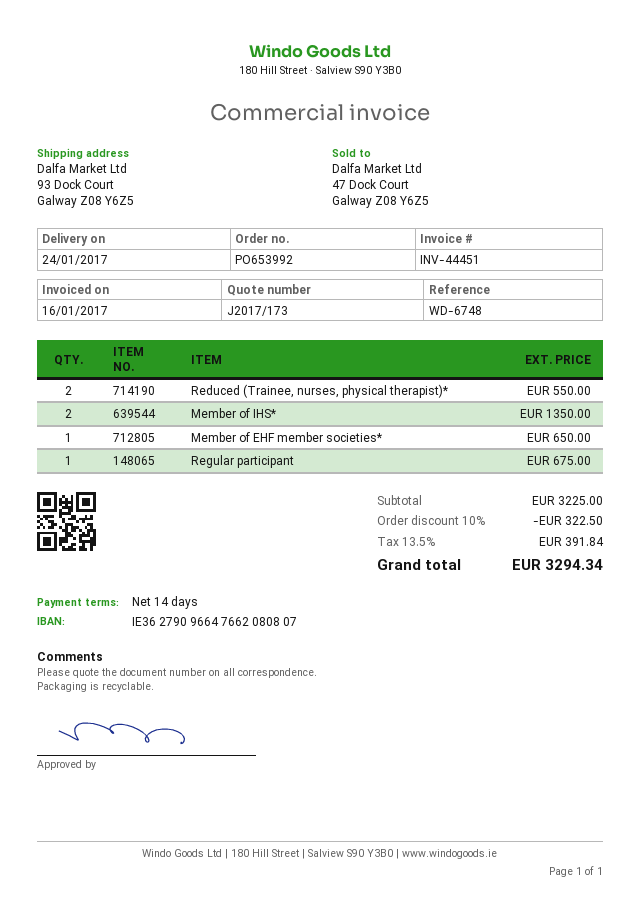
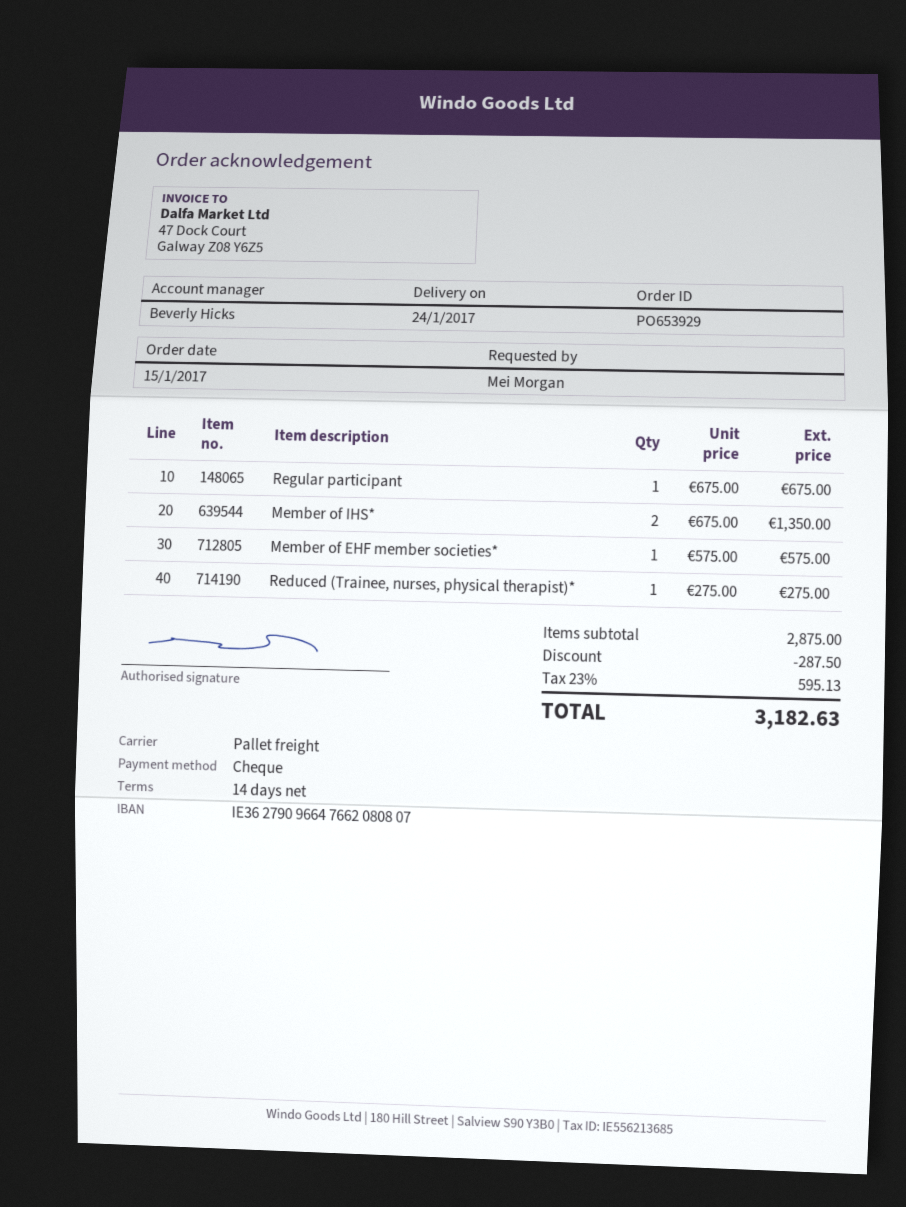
order number: PO653992 -> PO653929
Reduced (Trainee, nurses, physical therapist)*: 2 for 550.00 -> 1 for 275.00
Member of EHF member societies*: 1 for 650.00 -> 1 for 575.00
subtotal: 3225.00 -> 2875.00
discount: 322.50 -> 287.50
tax: 13.5% = 391.84 -> 23% = 595.13
total: 3294.34 -> 3182.63

